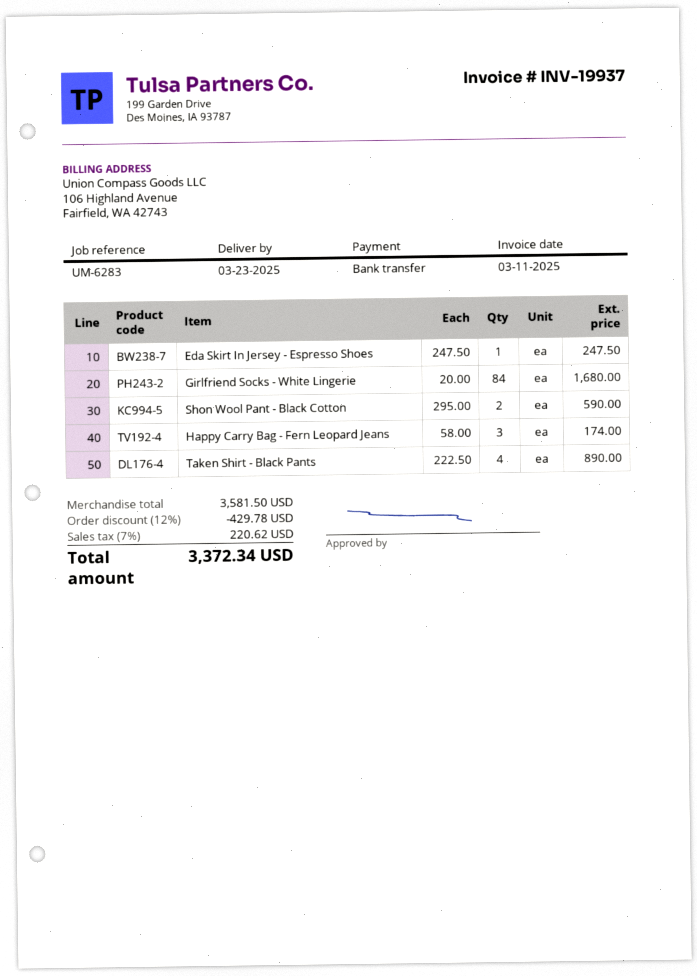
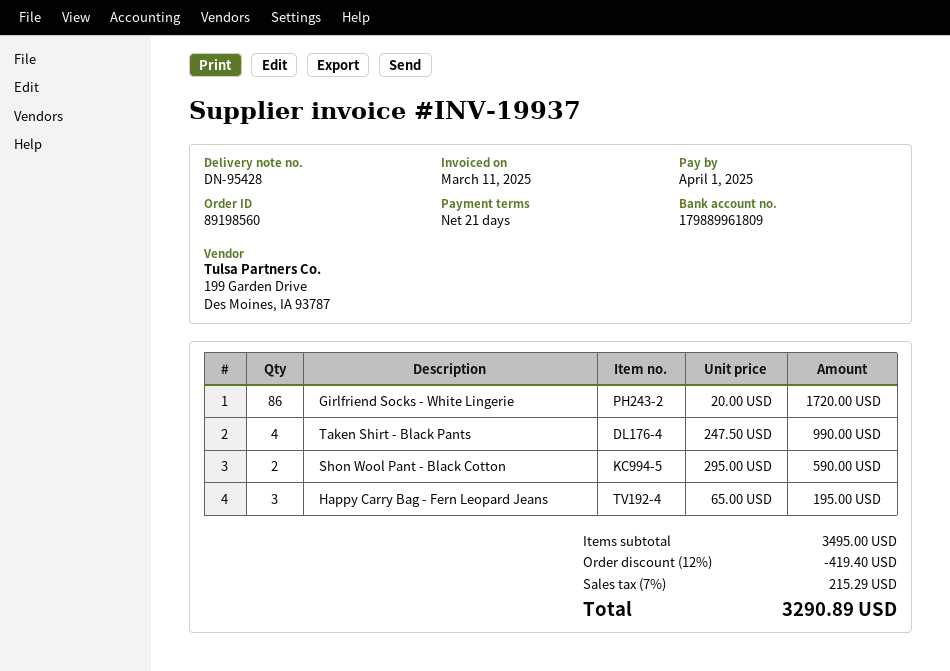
Eda Skirt In Jersey - Espresso Shoes: 1 x 247.50 = 247.50 -> none
Girlfriend Socks - White Lingerie: 84 x 20.00 = 1680.00 -> 86 x 20.00 = 1720.00
Happy Carry Bag - Fern Leopard Jeans: 3 x 58.00 = 174.00 -> 3 x 65.00 = 195.00
Taken Shirt - Black Pants: 4 x 222.50 = 890.00 -> 4 x 247.50 = 990.00
subtotal: 3581.50 -> 3495.00
discount: 12% = 429.78 -> 12% = 419.40
tax: 7% = 220.62 -> 7% = 215.29
total: 3372.34 -> 3290.89

